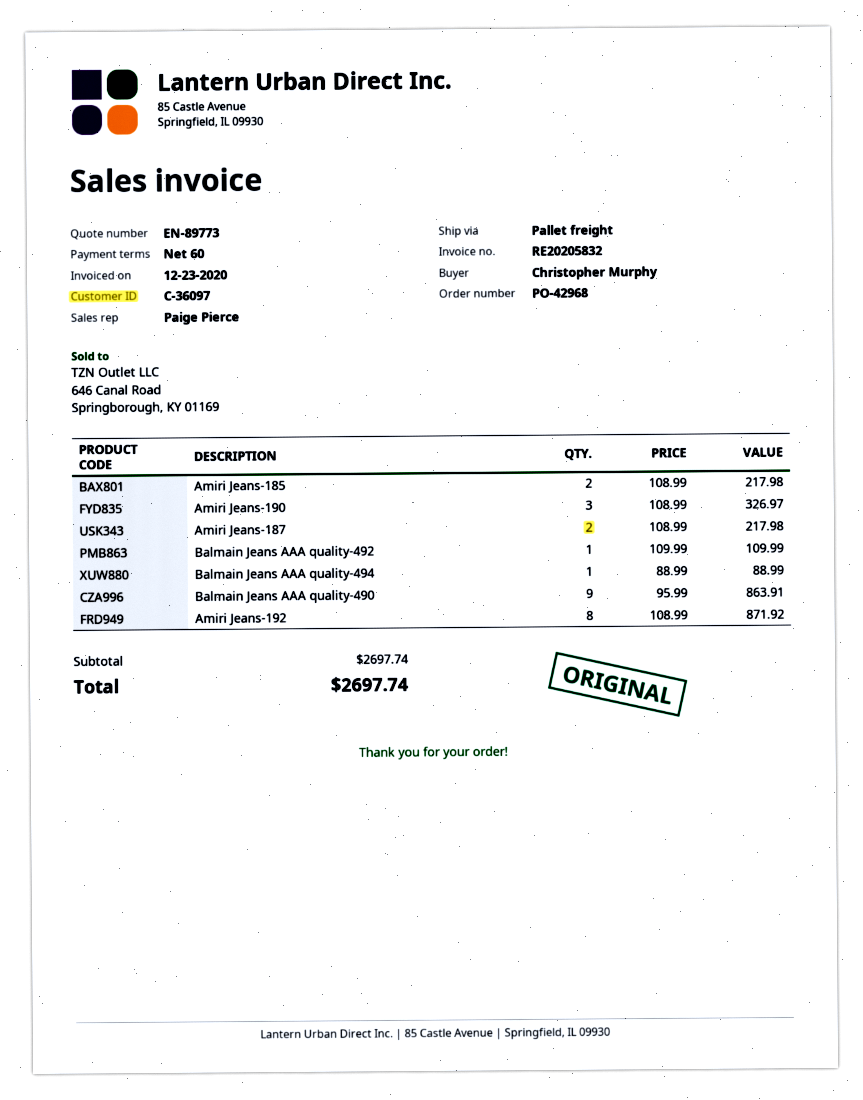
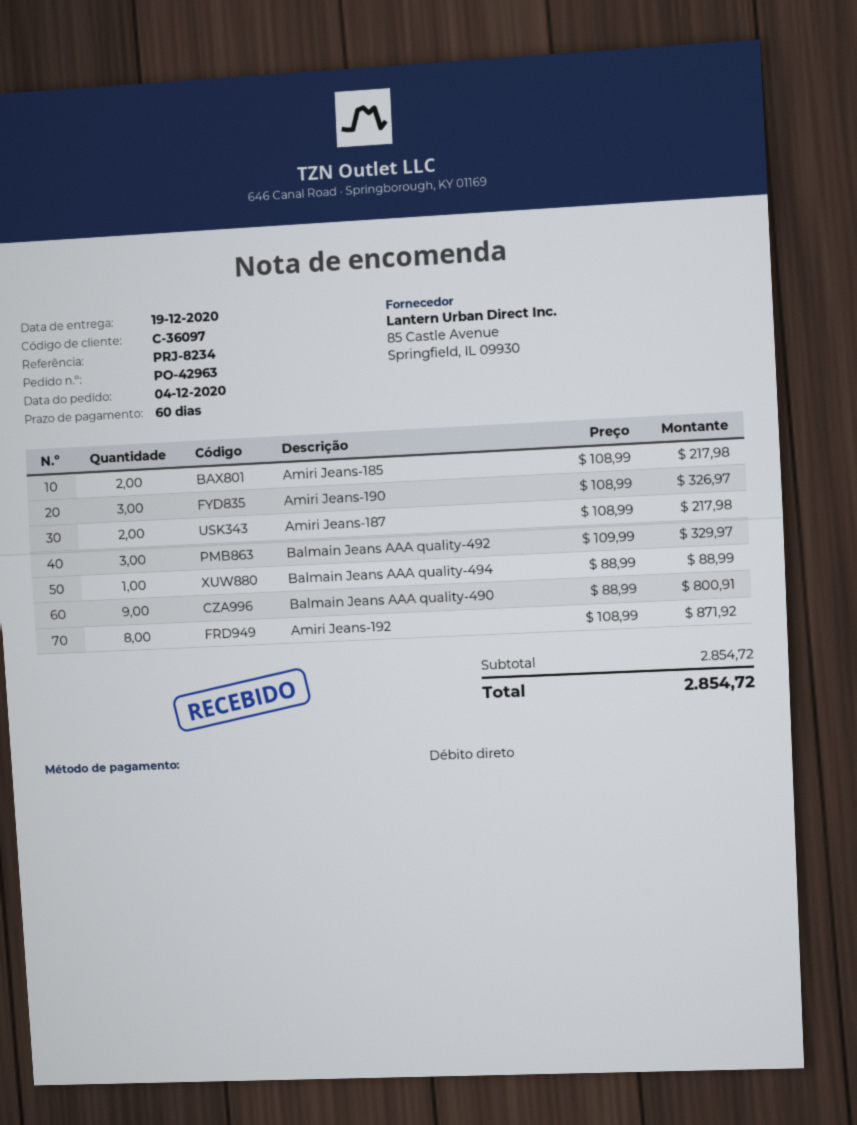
order number: PO-42968 -> PO-42963
Balmain Jeans AAA quality-492: 1 x 109.99 = 109.99 -> 3 x 109.99 = 329.97
Balmain Jeans AAA quality-490: 9 x 95.99 = 863.91 -> 9 x 88.99 = 800.91
subtotal: 2697.74 -> 2854.72
total: 2697.74 -> 2854.72

